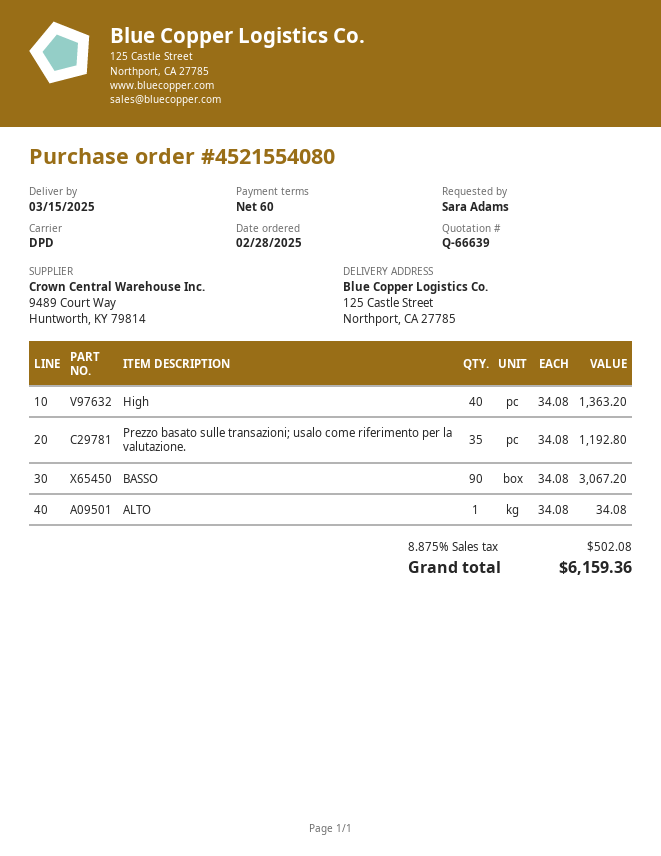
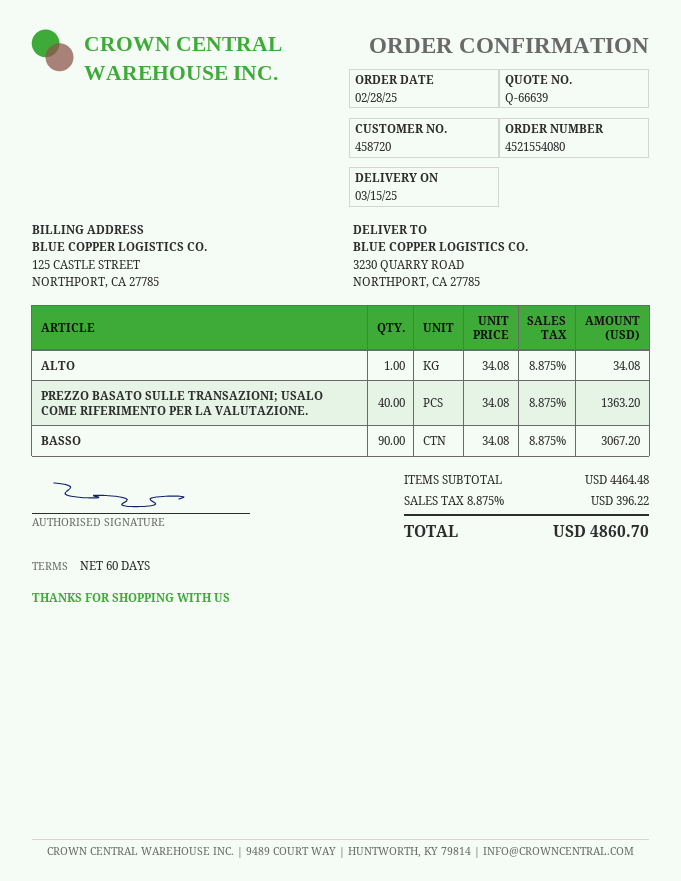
ship to: 125 Castle Street, Northport, CA 27785 -> 3230 QUARRY ROAD, NORTHPORT, CA 27785
High: 40 x 34.08 = 1363.20 -> none
Prezzo basato sulle transazioni; usalo come riferimento per la valutazione.: 35 x 34.08 = 1192.80 -> 40 x 34.08 = 1363.20
tax: 8.875% = 502.08 -> 8.875% = 396.22
total: 6159.36 -> 4860.70

